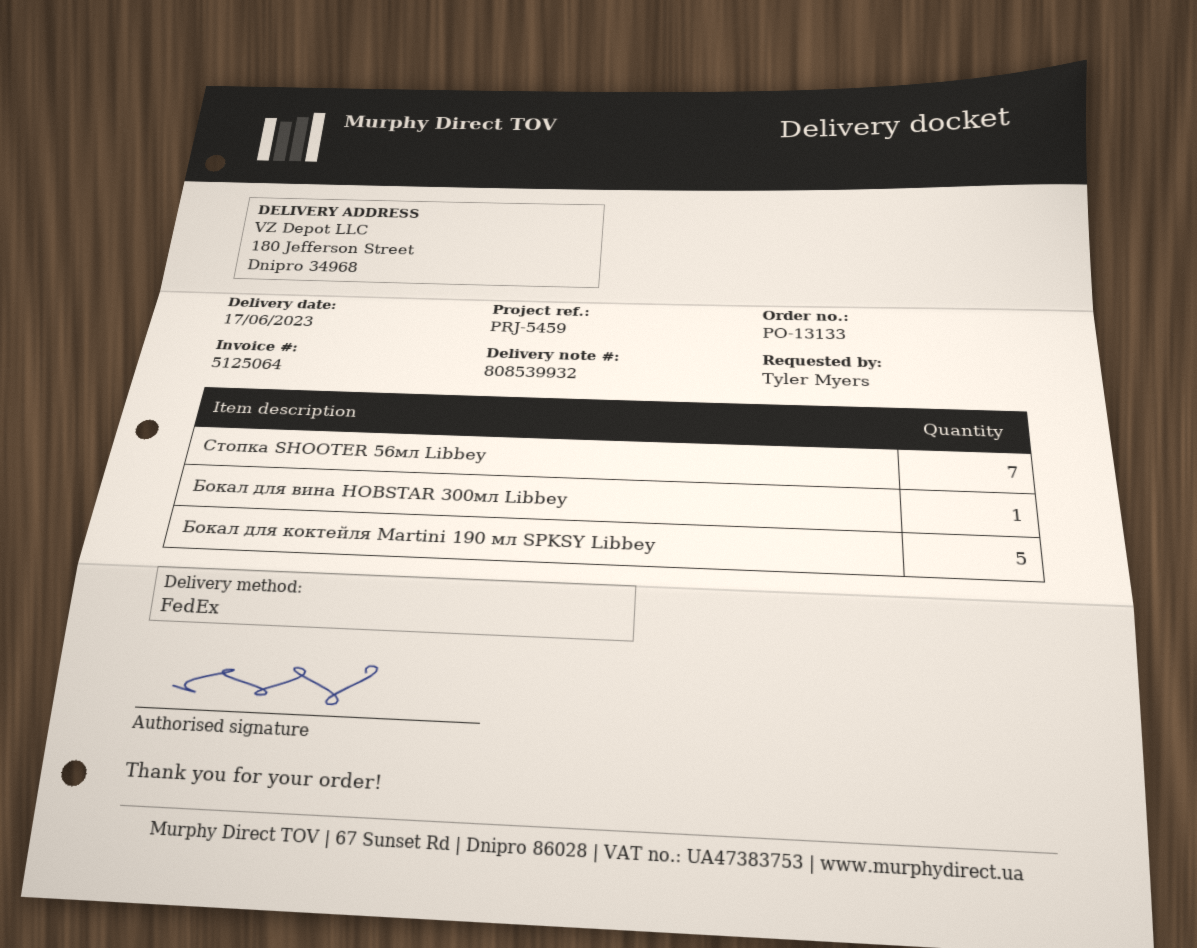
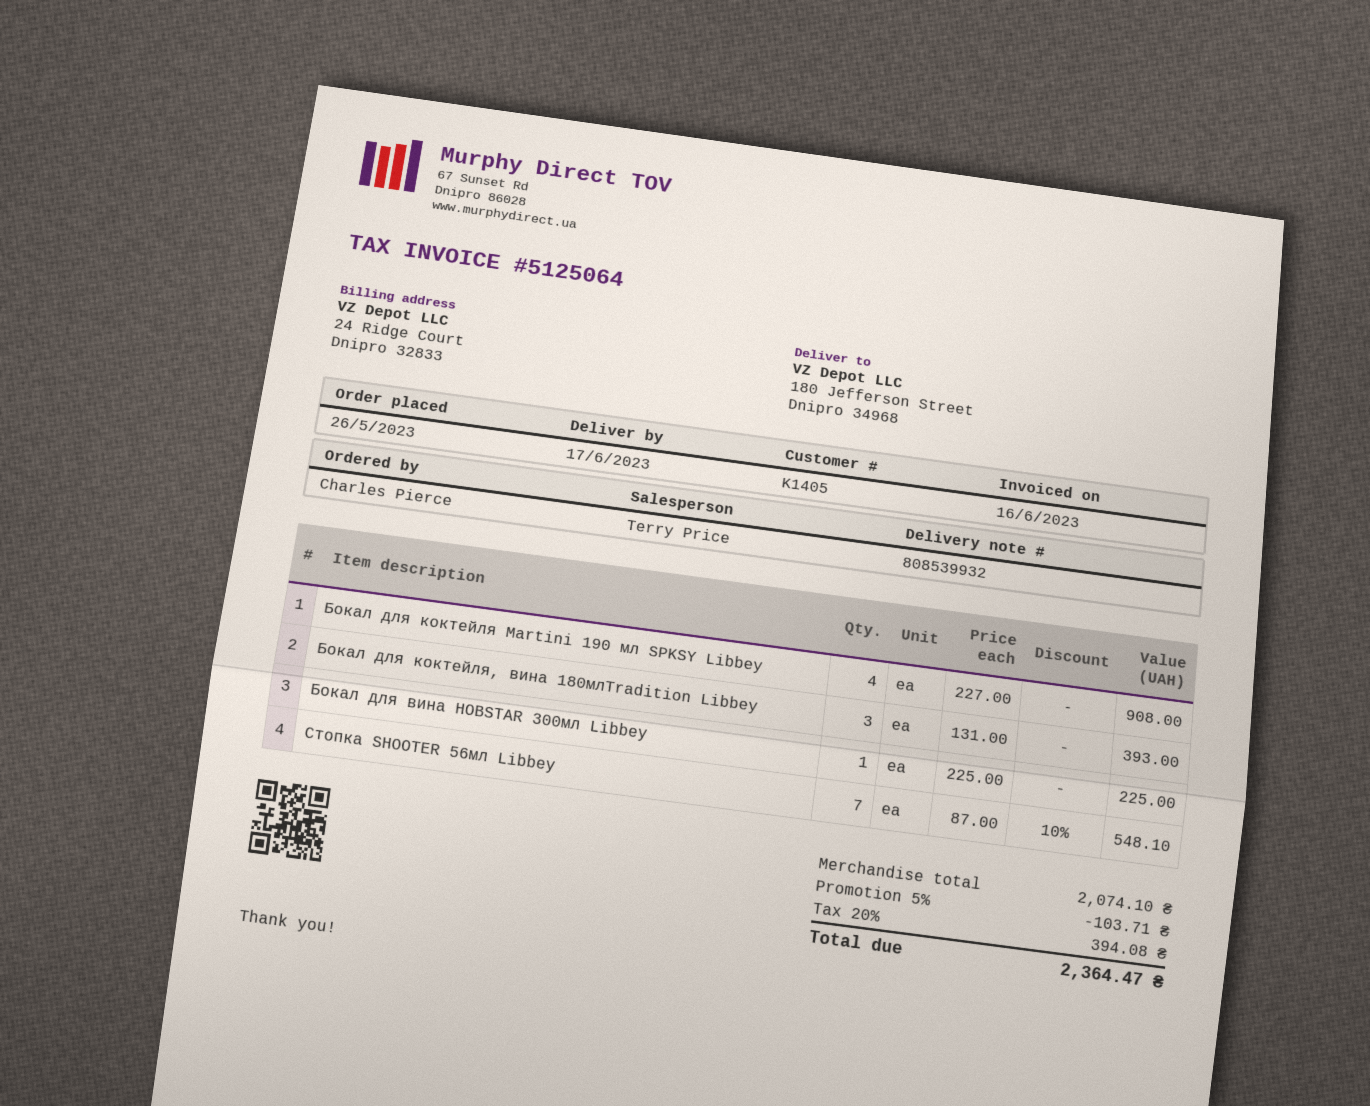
ordered by: Tyler Myers -> Charles Pierce
Бокал для коктейля Martini 190 мл SPKSY Libbey: 5 -> 4
Бокал для коктейля, вина 180млTradition Libbey: none -> 3

